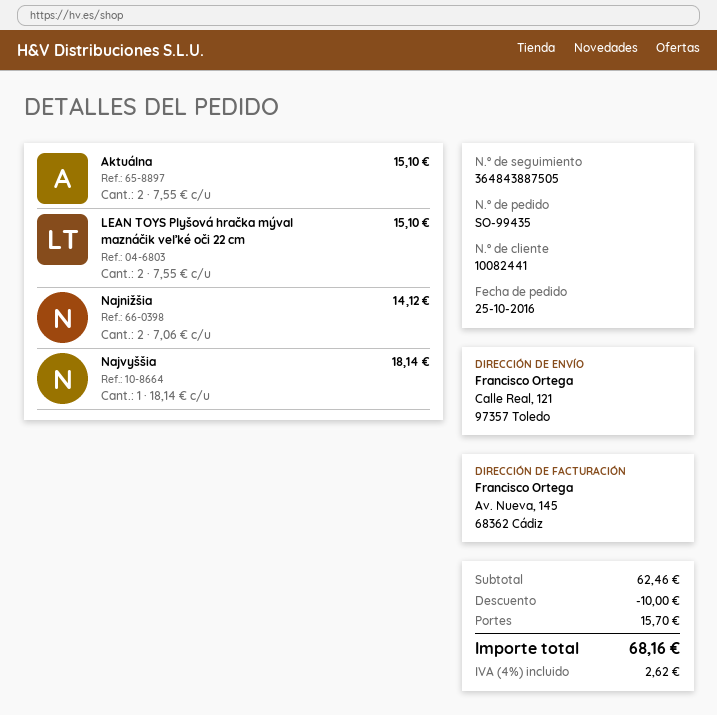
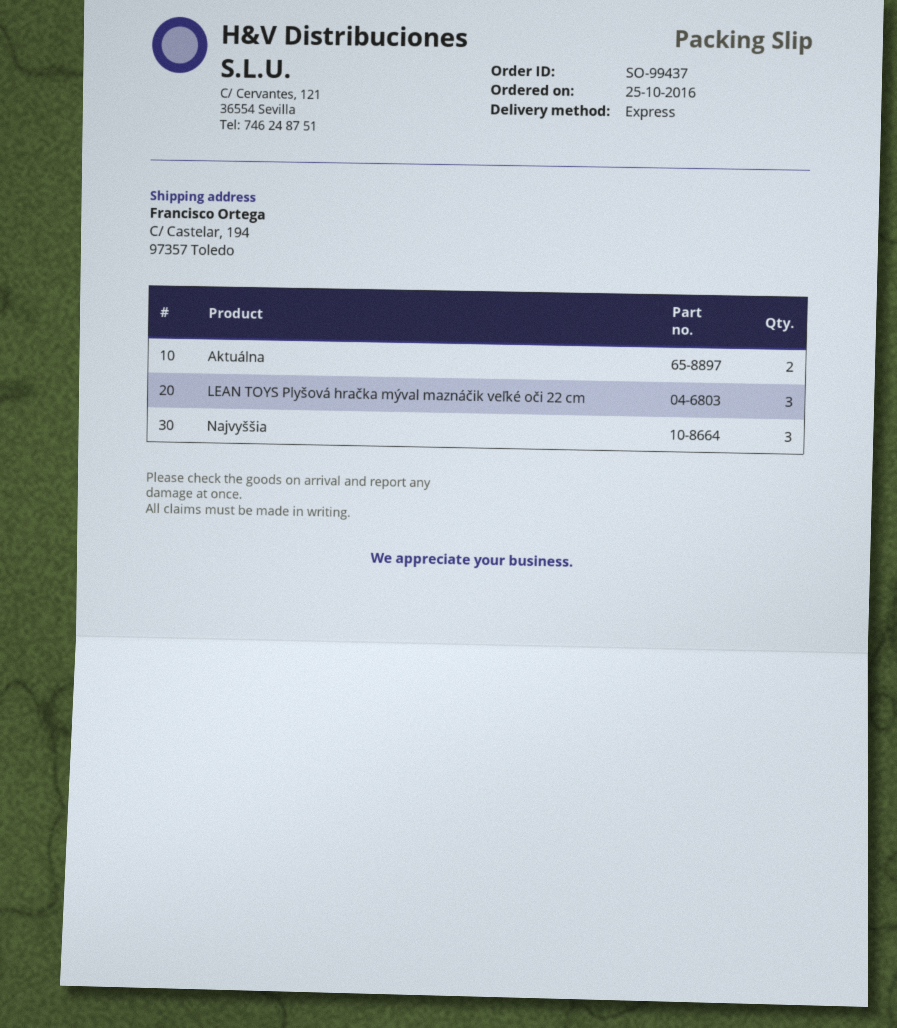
order number: SO-99435 -> SO-99437
ship to: Calle Real, 121, 97357 Toledo -> C/ Castelar, 194, 97357 Toledo
LEAN TOYS Plyšová hračka mýval maznáčik veľké oči 22 cm: 2 -> 3
Najnižšia: 2 -> none
Najvyššia: 1 -> 3

